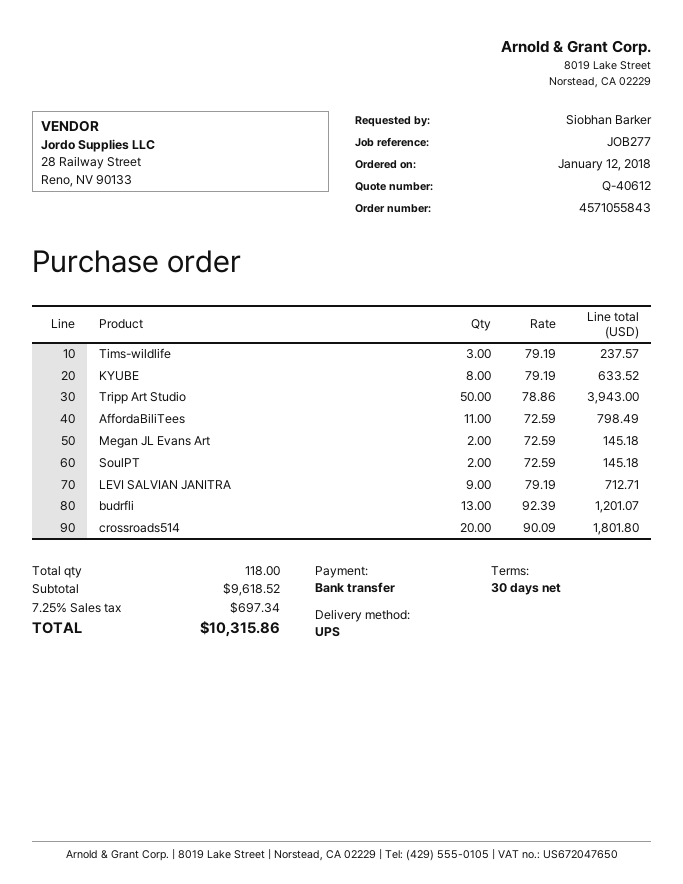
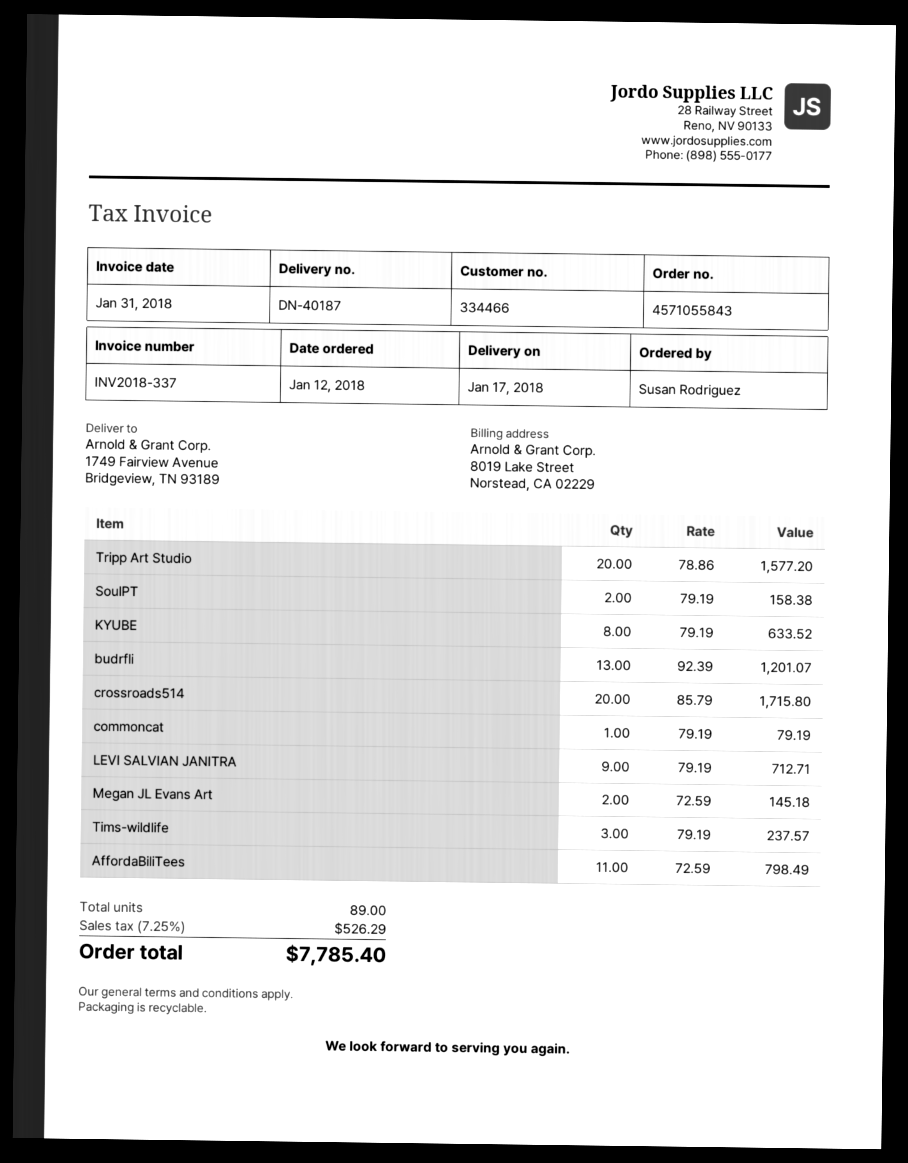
ordered by: Siobhan Barker -> Susan Rodriguez
Tripp Art Studio: 50 x 78.86 = 3943.00 -> 20 x 78.86 = 1577.20
SoulPT: 2 x 72.59 = 145.18 -> 2 x 79.19 = 158.38
crossroads514: 20 x 90.09 = 1801.80 -> 20 x 85.79 = 1715.80
commoncat: none -> 1 x 79.19 = 79.19
total quantity: 118 -> 89
tax: 7.25% = 697.34 -> 7.25% = 526.29
total: 10315.86 -> 7785.40

